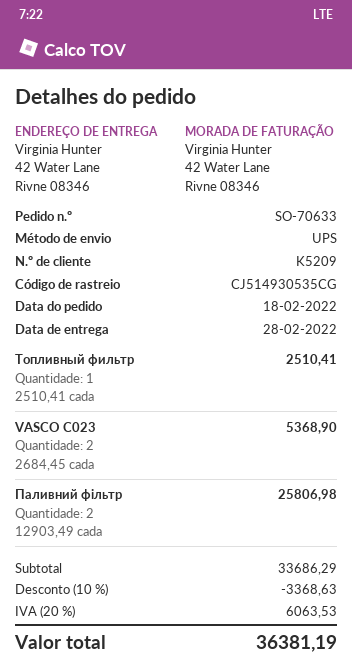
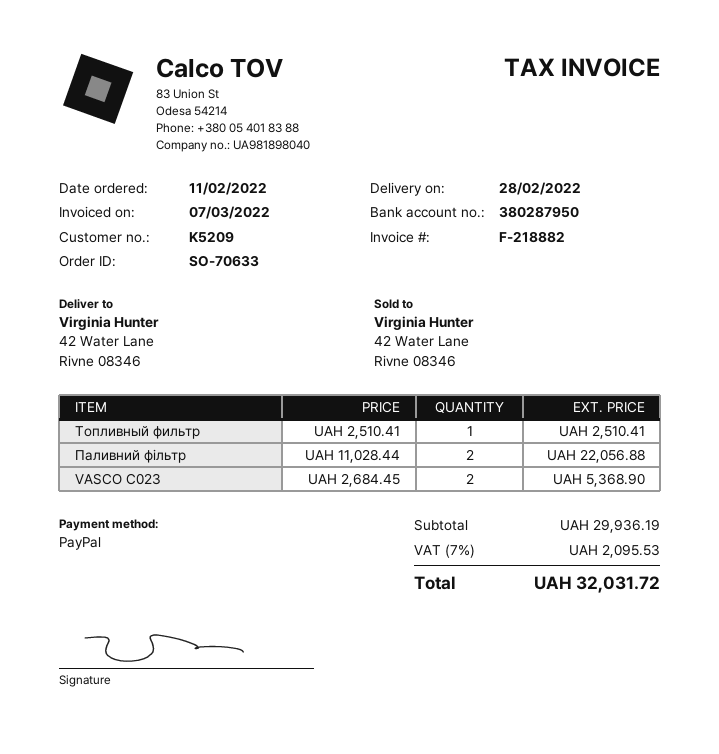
order date: 2022-02-18 -> 2022-02-11
Паливний фільтр: 2 x 12903.49 = 25806.98 -> 2 x 11028.44 = 22056.88
subtotal: 33686.29 -> 29936.19
discount: 10% = 3368.63 -> none
tax: 20% = 6063.53 -> 7% = 2095.53
total: 36381.19 -> 32031.72

